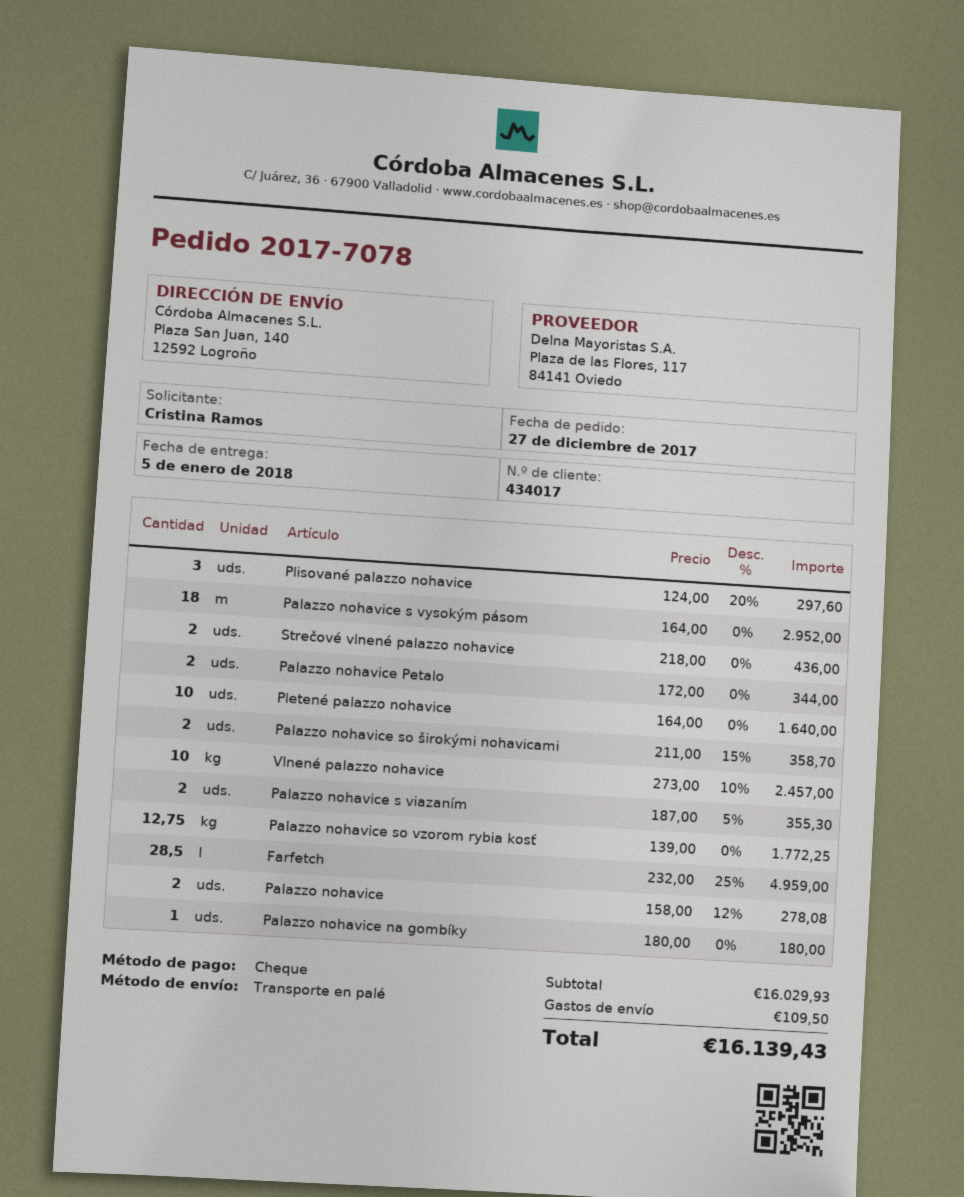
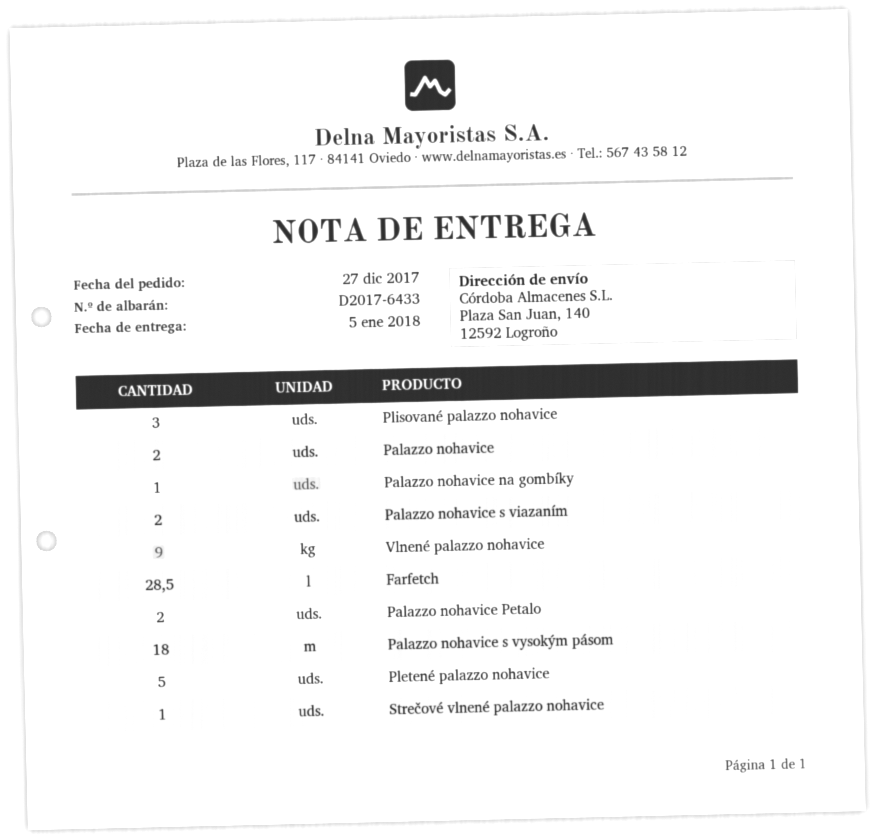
Strečové vlnené palazzo nohavice: 2 -> 1
Pletené palazzo nohavice: 10 -> 5
Palazzo nohavice so širokými nohavicami: 2 -> none
Vlnené palazzo nohavice: 10 -> 9
Palazzo nohavice so vzorom rybia kosť: 12.75 -> none

